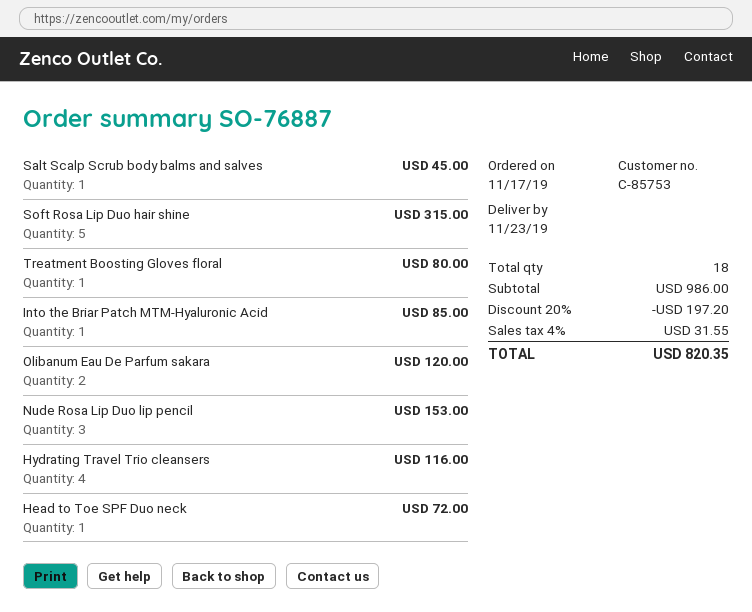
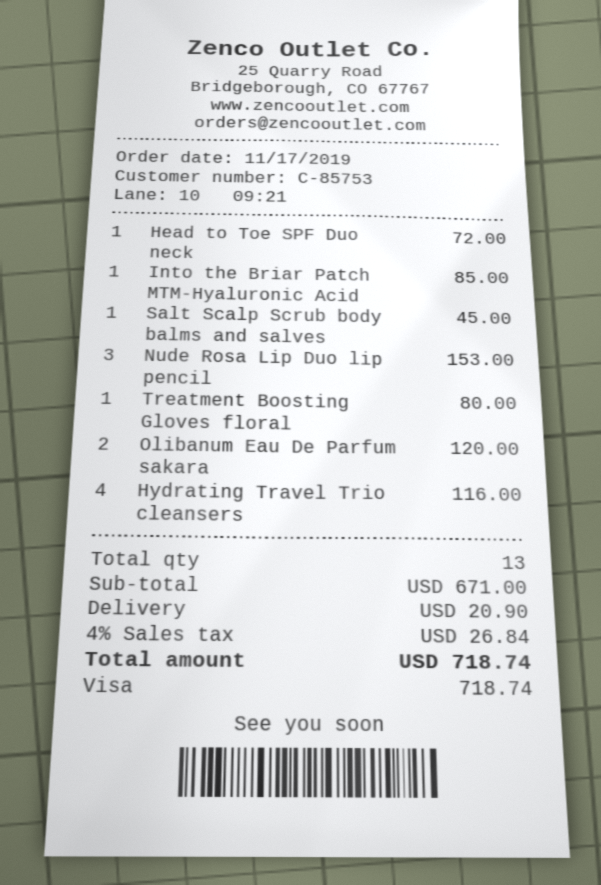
Soft Rosa Lip Duo hair shine: 5 for 315.00 -> none
total quantity: 18 -> 13
subtotal: 986.00 -> 671.00
discount: 20% = 197.20 -> none
shipping: none -> 20.90
tax: 4% = 31.55 -> 4% = 26.84
total: 820.35 -> 718.74

